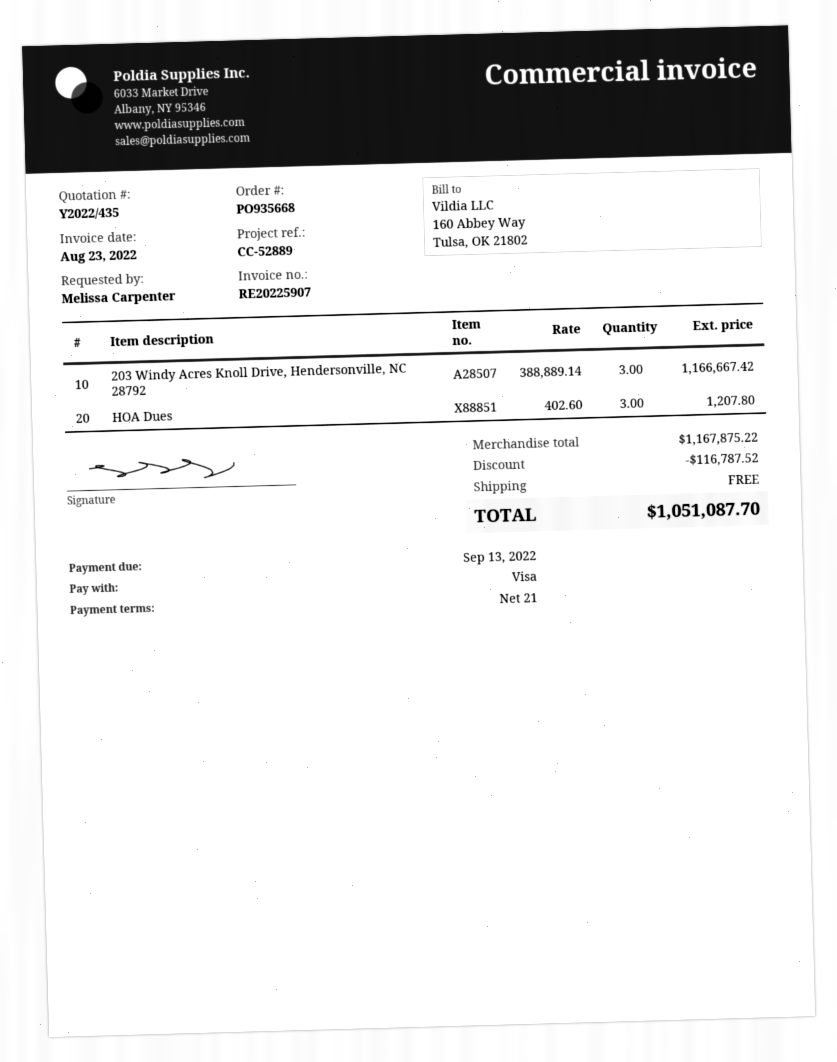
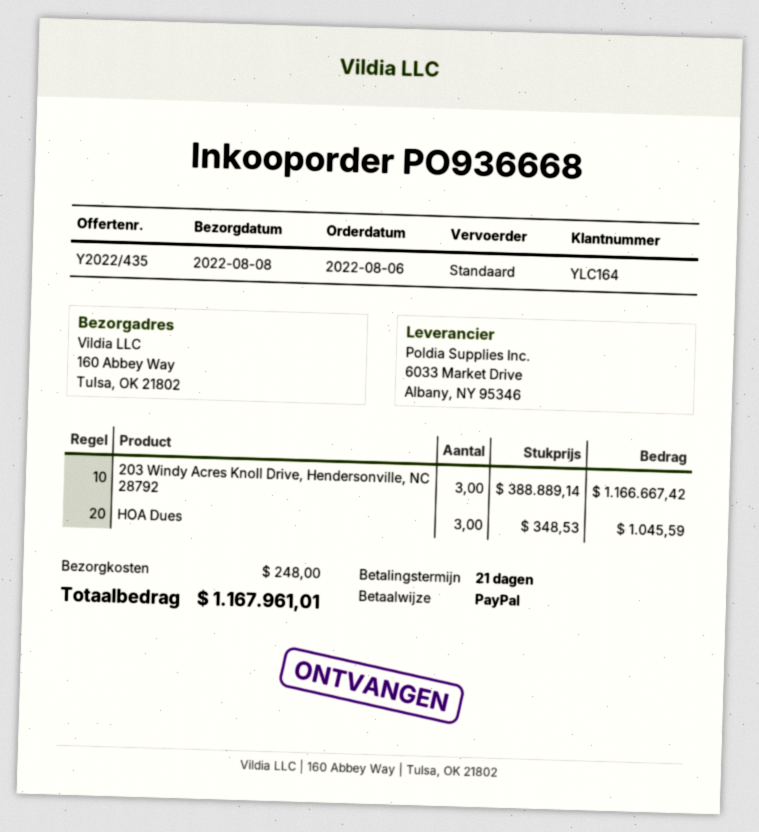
order number: PO935668 -> PO936668
payment method: Visa -> PayPal
HOA Dues: 3 x 402.60 = 1207.80 -> 3 x 348.53 = 1045.59
discount: 116787.52 -> none
shipping: 0.00 -> 248.00
total: 1051087.70 -> 1167961.01

